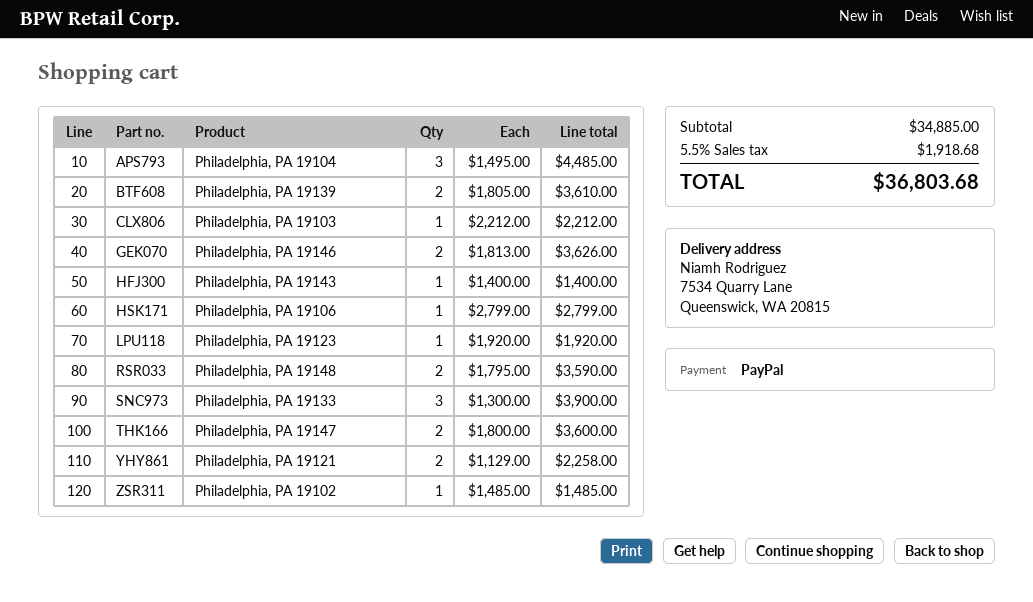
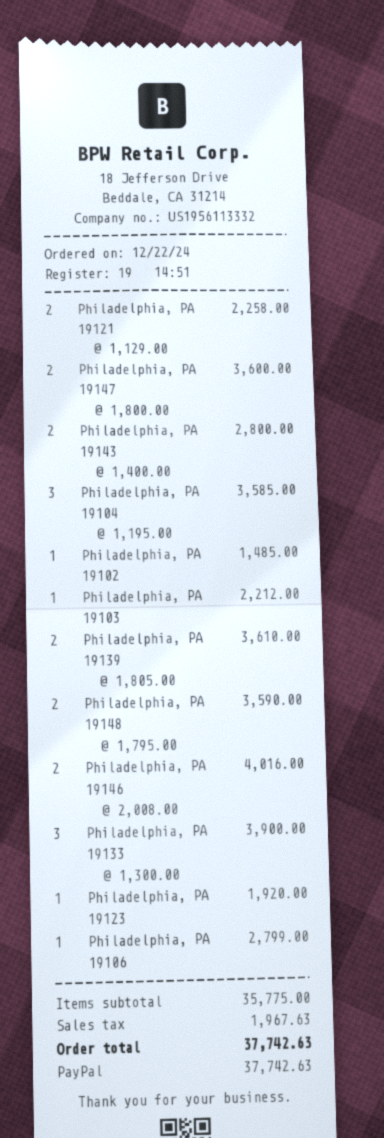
Philadelphia, PA 19104: 3 x 1495.00 = 4485.00 -> 3 x 1195.00 = 3585.00
Philadelphia, PA 19146: 2 x 1813.00 = 3626.00 -> 2 x 2008.00 = 4016.00
Philadelphia, PA 19143: 1 x 1400.00 = 1400.00 -> 2 x 1400.00 = 2800.00
subtotal: 34885.00 -> 35775.00
tax: 1918.68 -> 1967.63
total: 36803.68 -> 37742.63

